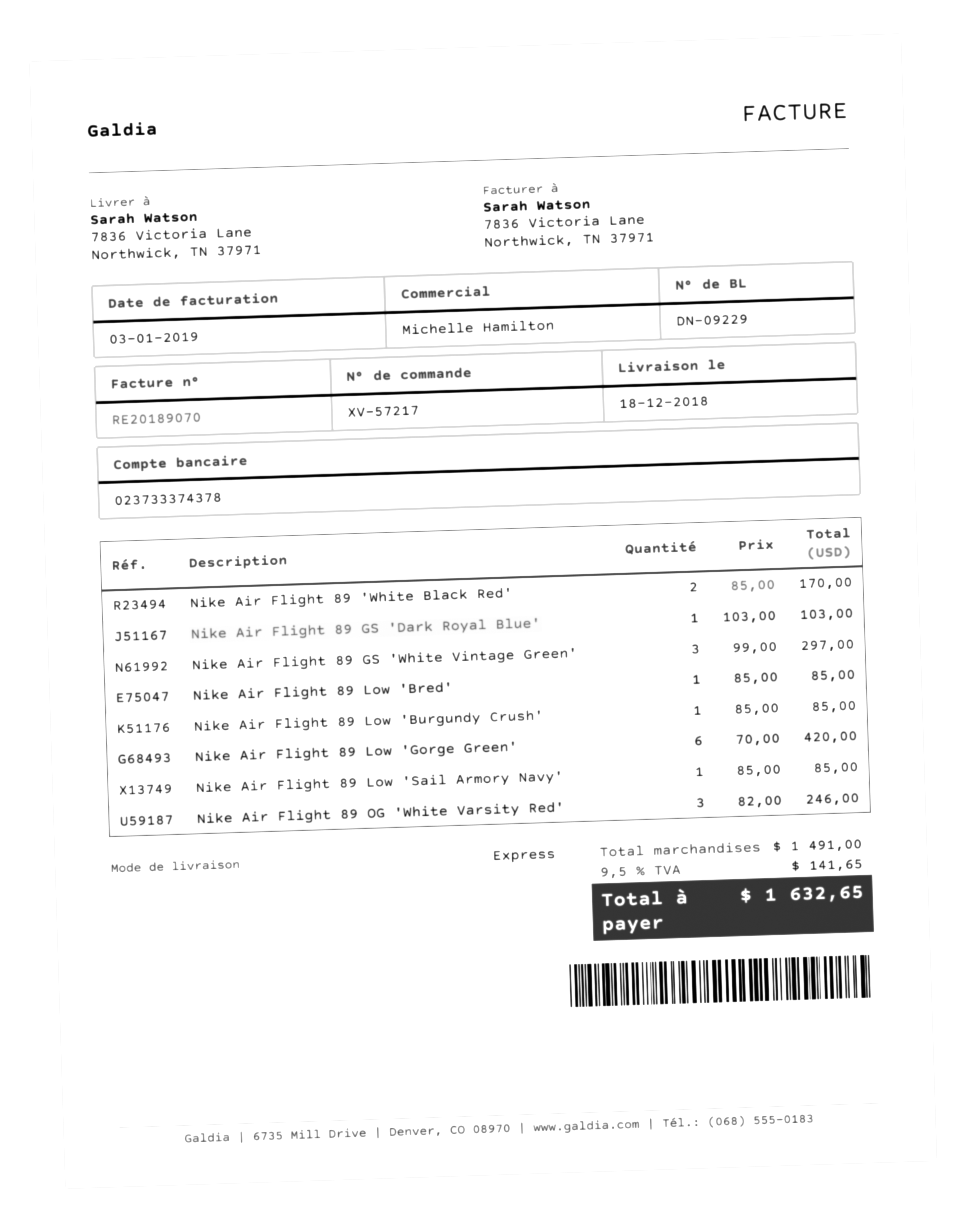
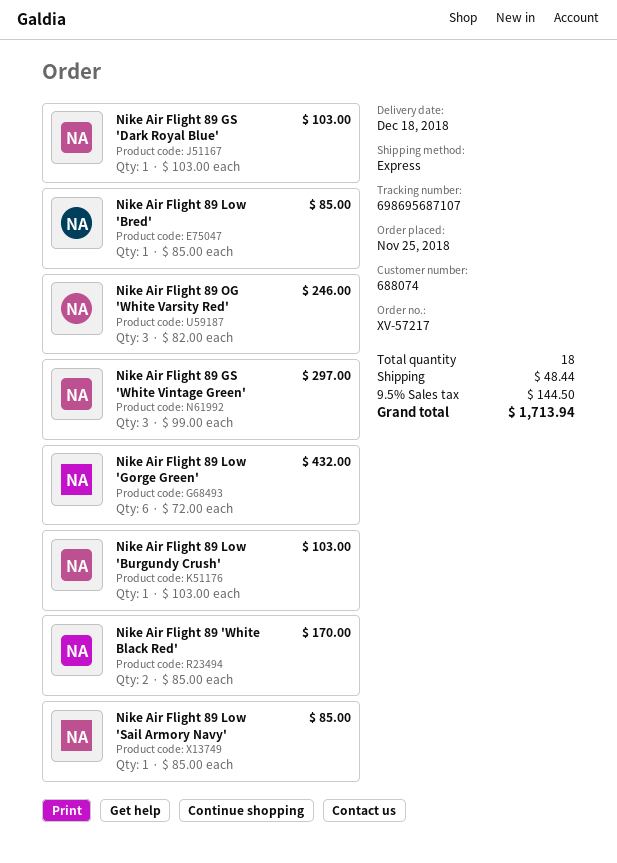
Nike Air Flight 89 Low 'Burgundy Crush': 1 x 85.00 = 85.00 -> 1 x 103.00 = 103.00
Nike Air Flight 89 Low 'Gorge Green': 6 x 70.00 = 420.00 -> 6 x 72.00 = 432.00
shipping: none -> 48.44
tax: 9.5% = 141.65 -> 9.5% = 144.50
total: 1632.65 -> 1713.94

